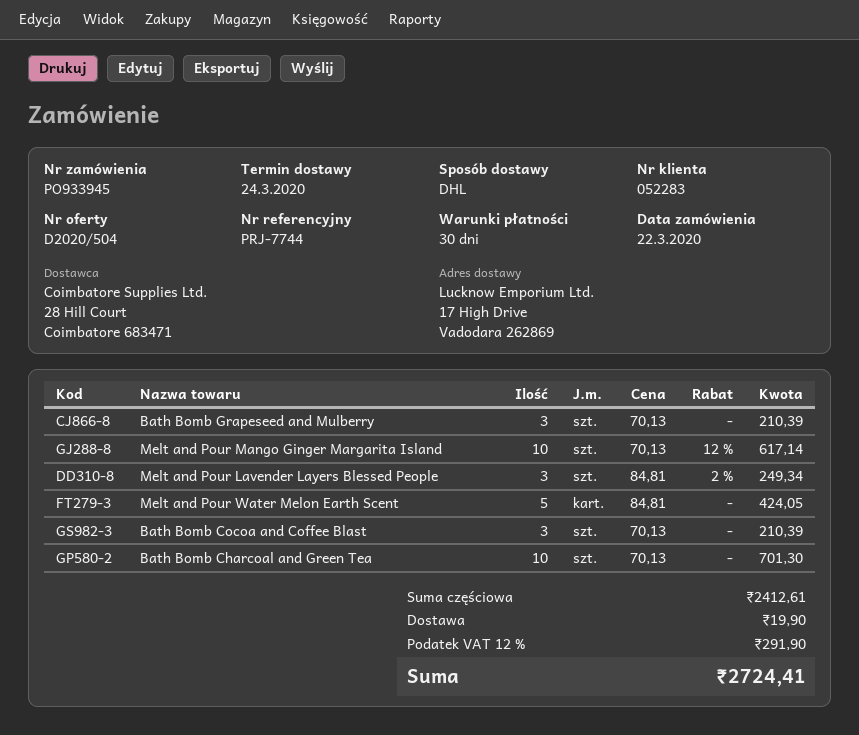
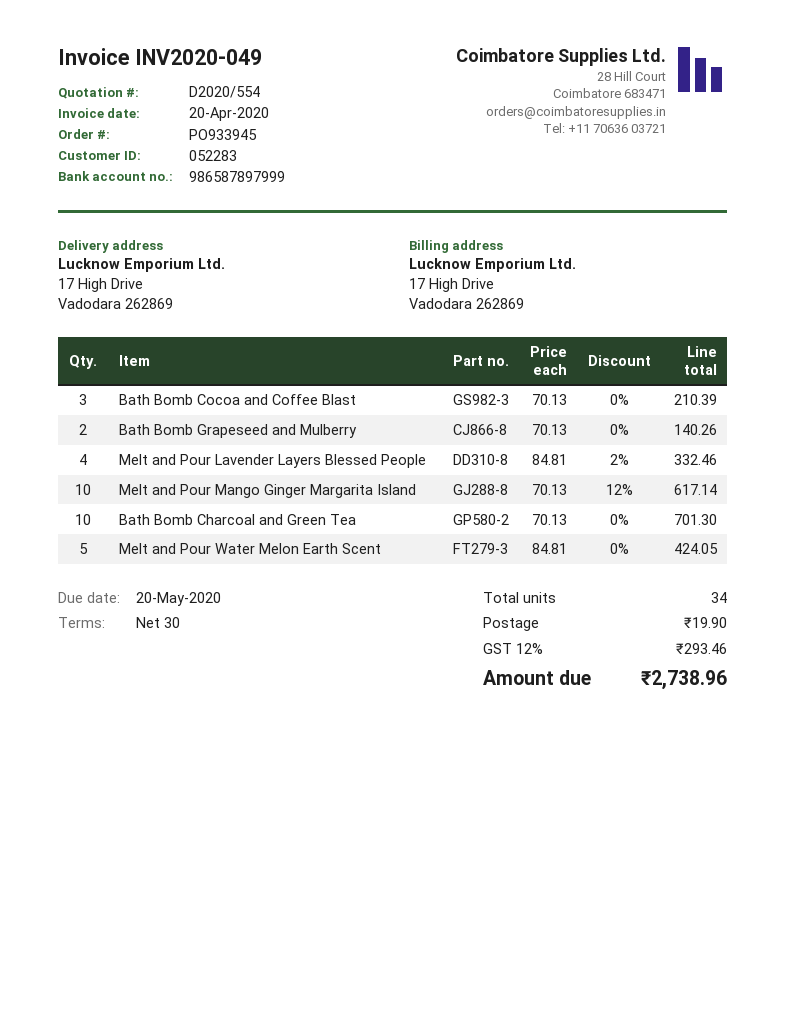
quote number: D2020/504 -> D2020/554
Bath Bomb Grapeseed and Mulberry: 3 x 70.13 = 210.39 -> 2 x 70.13 = 140.26
Melt and Pour Lavender Layers Blessed People: 3 x 84.81 - 2% = 249.34 -> 4 x 84.81 - 2% = 332.46
tax: 12% = 291.90 -> 12% = 293.46
total: 2724.41 -> 2738.96

